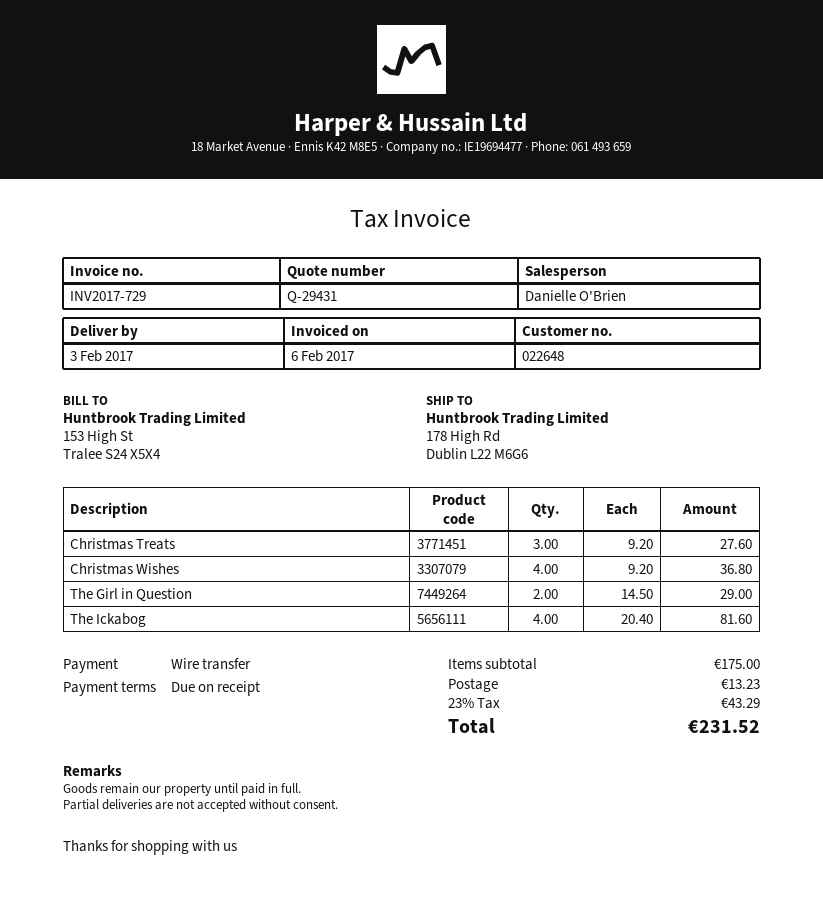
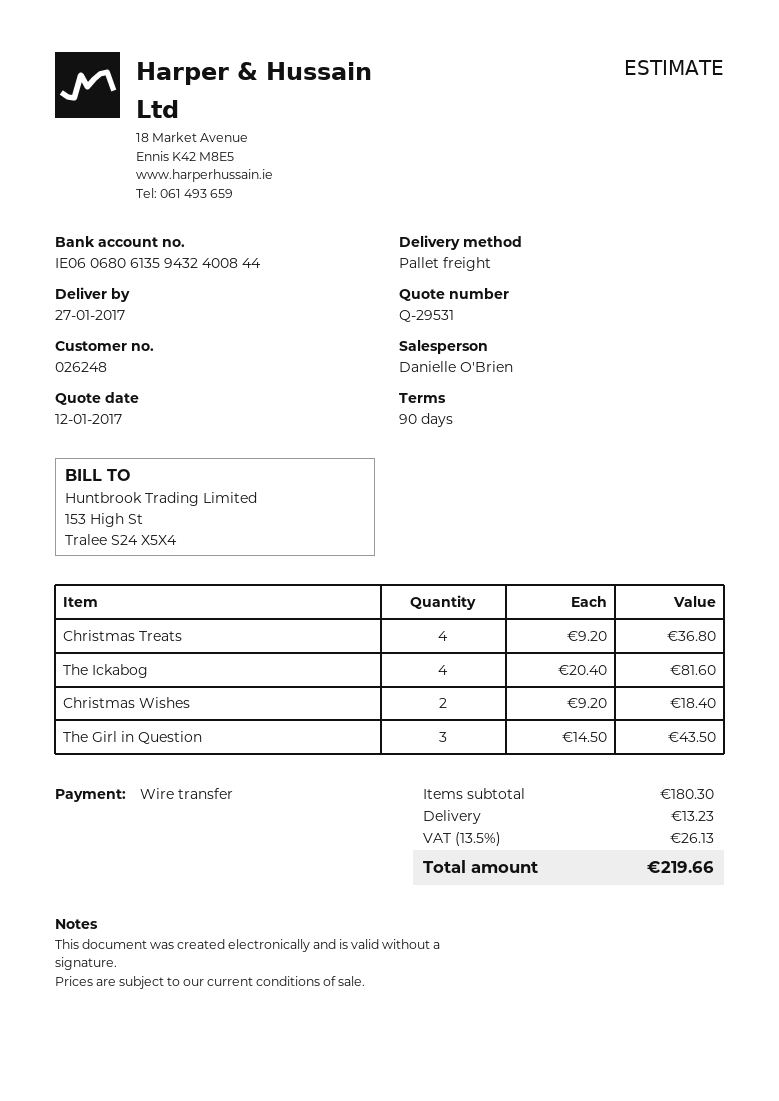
quote number: Q-29431 -> Q-29531
delivery date: 2017-02-03 -> 2017-01-27
payment terms: on receipt -> 90 days
customer number: 022648 -> 026248
Christmas Treats: 3 x 9.20 = 27.60 -> 4 x 9.20 = 36.80
Christmas Wishes: 4 x 9.20 = 36.80 -> 2 x 9.20 = 18.40
The Girl in Question: 2 x 14.50 = 29.00 -> 3 x 14.50 = 43.50
subtotal: 175.00 -> 180.30
tax: 23% = 43.29 -> 13.5% = 26.13
total: 231.52 -> 219.66

